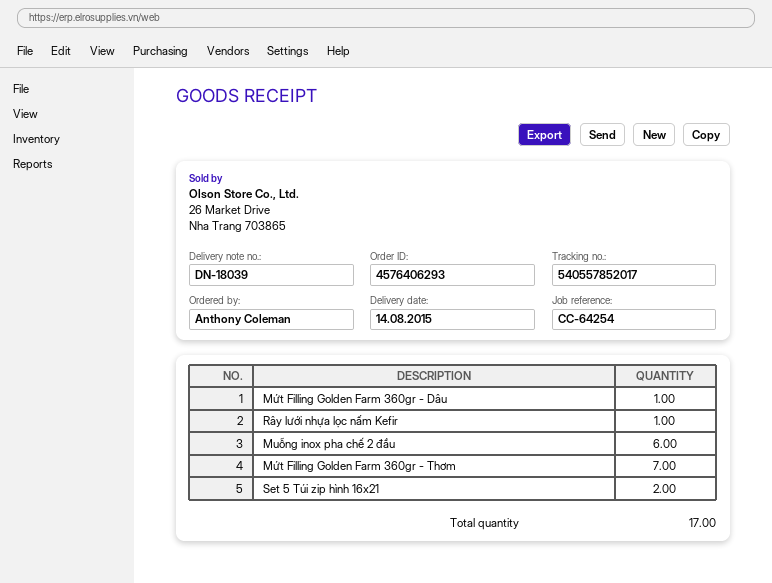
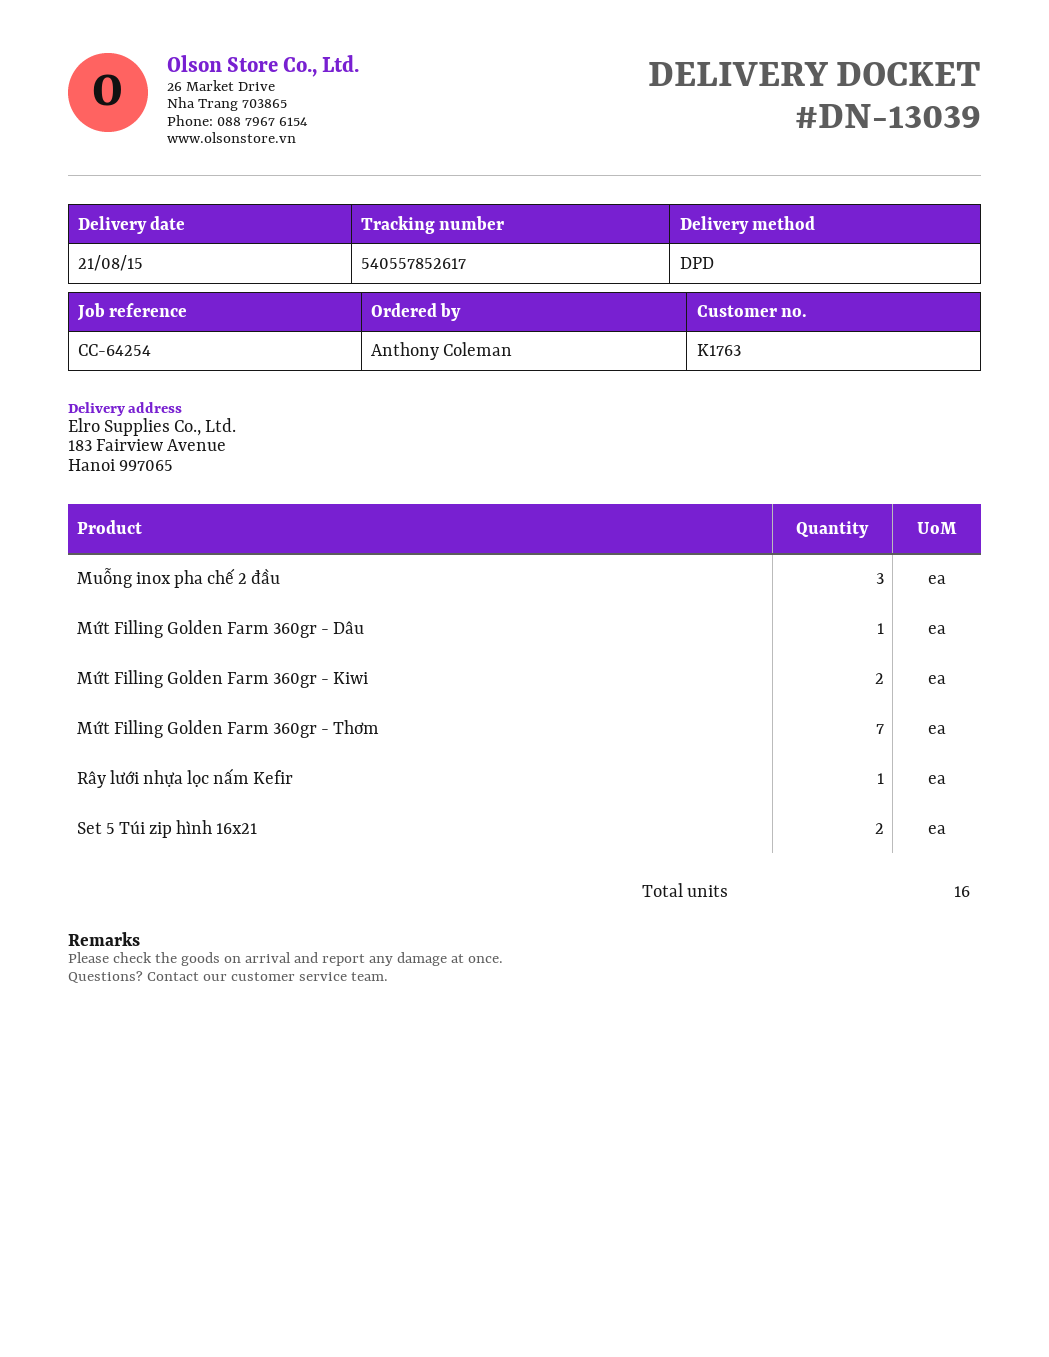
delivery note number: DN-18039 -> DN-13039
delivery date: 2015-08-14 -> 2015-08-21
tracking number: 540557852017 -> 540557852617
Muỗng inox pha chế 2 đầu: 6 -> 3
Mứt Filling Golden Farm 360gr - Kiwi: none -> 2
total quantity: 17 -> 16

